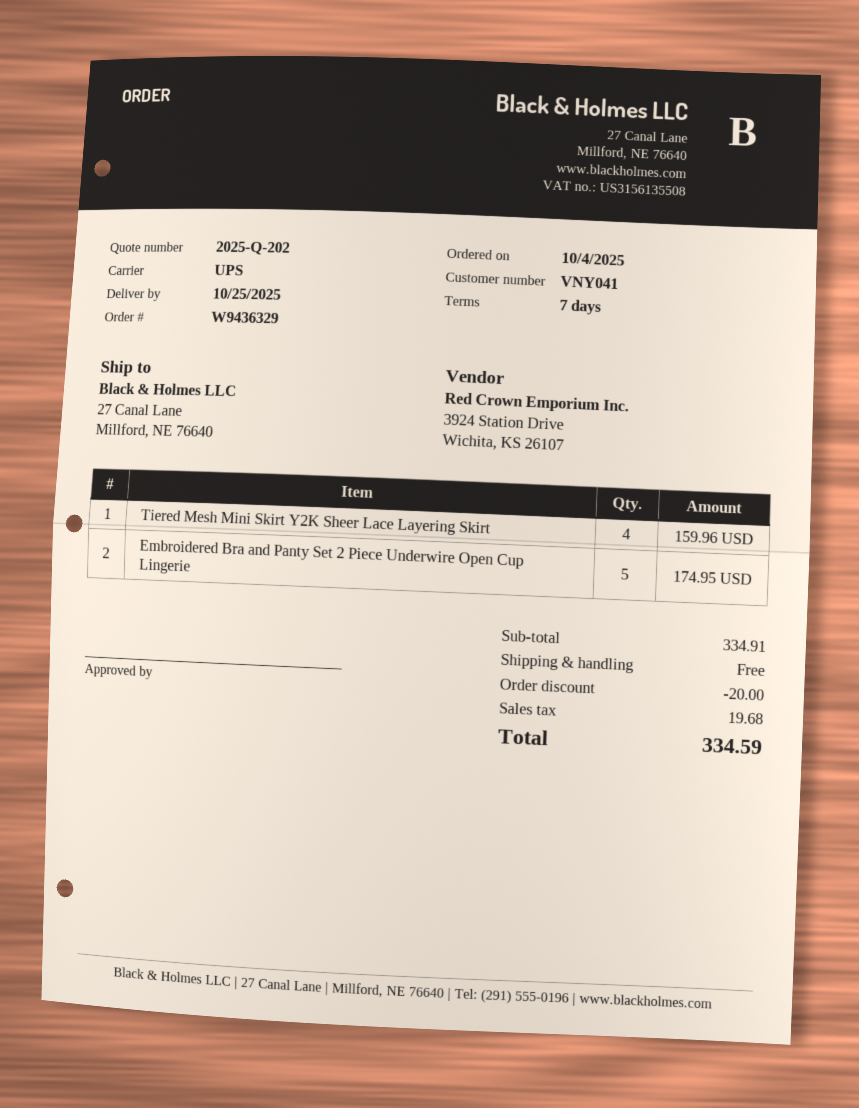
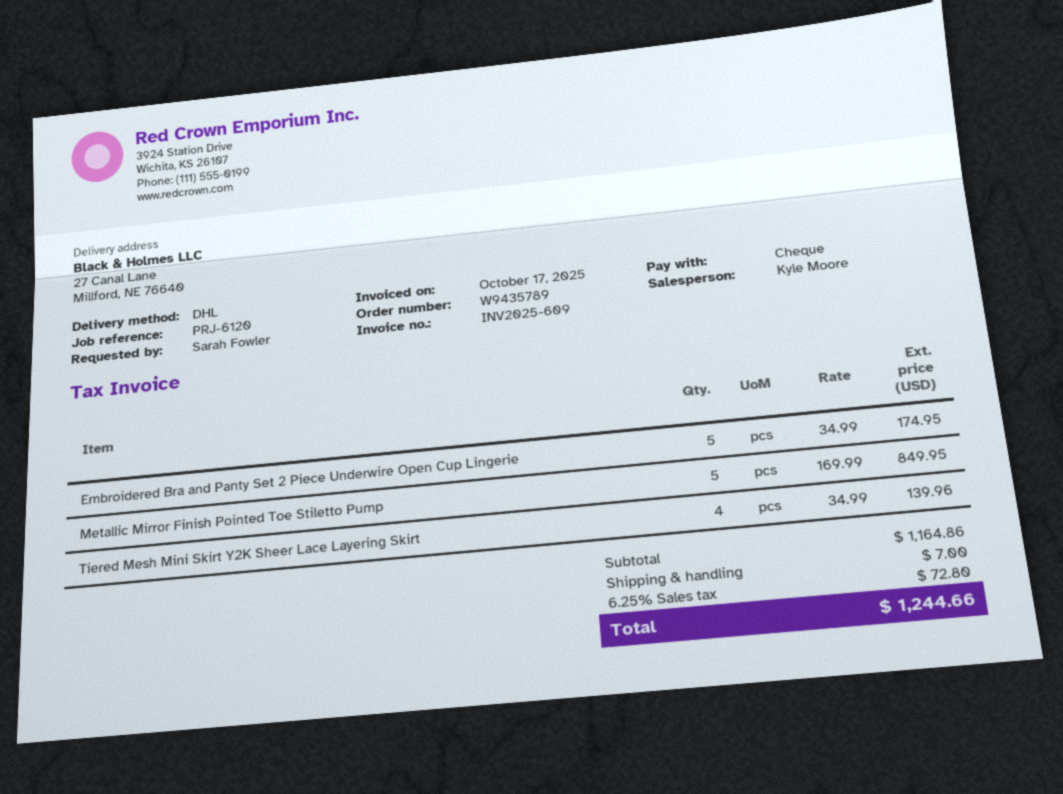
order number: W9436329 -> W9435789
shipping method: UPS -> DHL
Tiered Mesh Mini Skirt Y2K Sheer Lace Layering Skirt: 4 for 159.96 -> 4 for 139.96
Metallic Mirror Finish Pointed Toe Stiletto Pump: none -> 5 for 849.95
subtotal: 334.91 -> 1164.86
discount: 20.00 -> none
shipping: 0.00 -> 7.00
tax: 19.68 -> 72.80
total: 334.59 -> 1244.66

